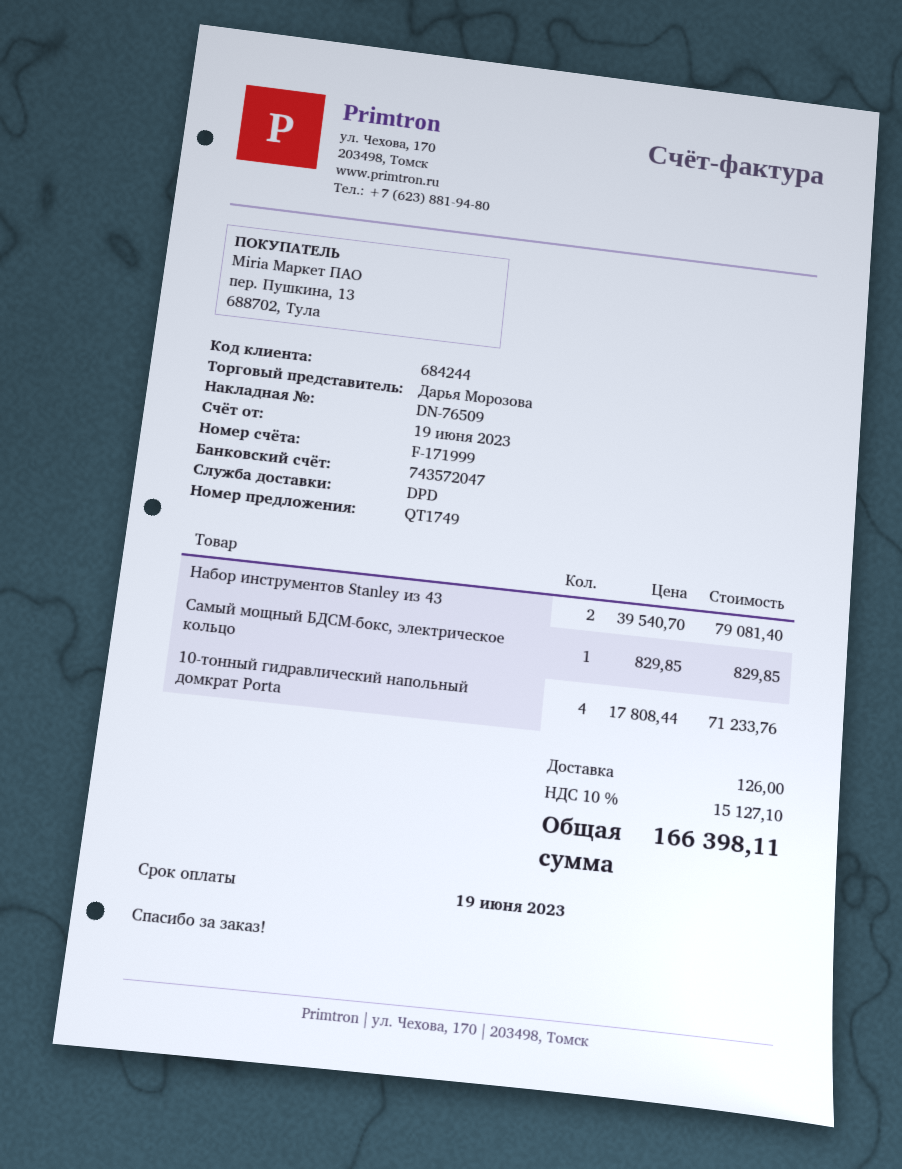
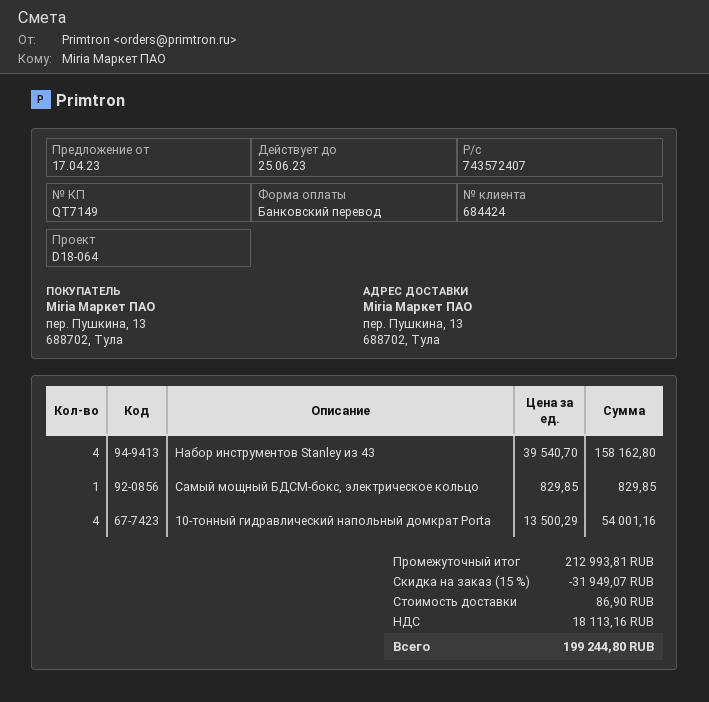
quote number: QT1749 -> QT7149
customer number: 684244 -> 684424
bank account: 743572047 -> 743572407
Набор инструментов Stanley из 43: 2 x 39540.70 = 79081.40 -> 4 x 39540.70 = 158162.80
10-тонный гидравлический напольный домкрат Porta: 4 x 17808.44 = 71233.76 -> 4 x 13500.29 = 54001.16
discount: none -> 15% = 31949.07
shipping: 126.00 -> 86.90
tax: 15127.10 -> 18113.16
total: 166398.11 -> 199244.80

